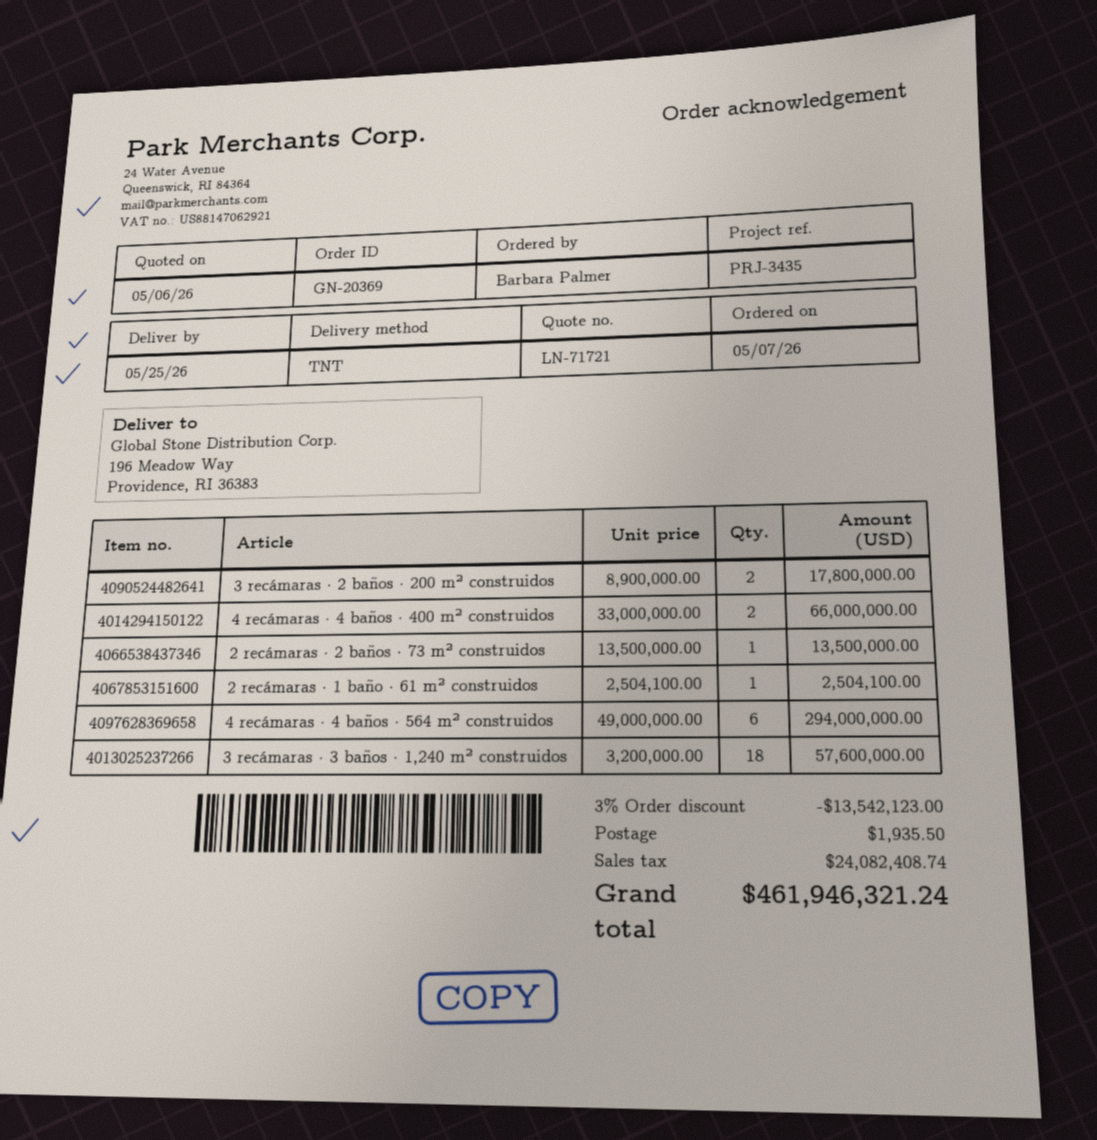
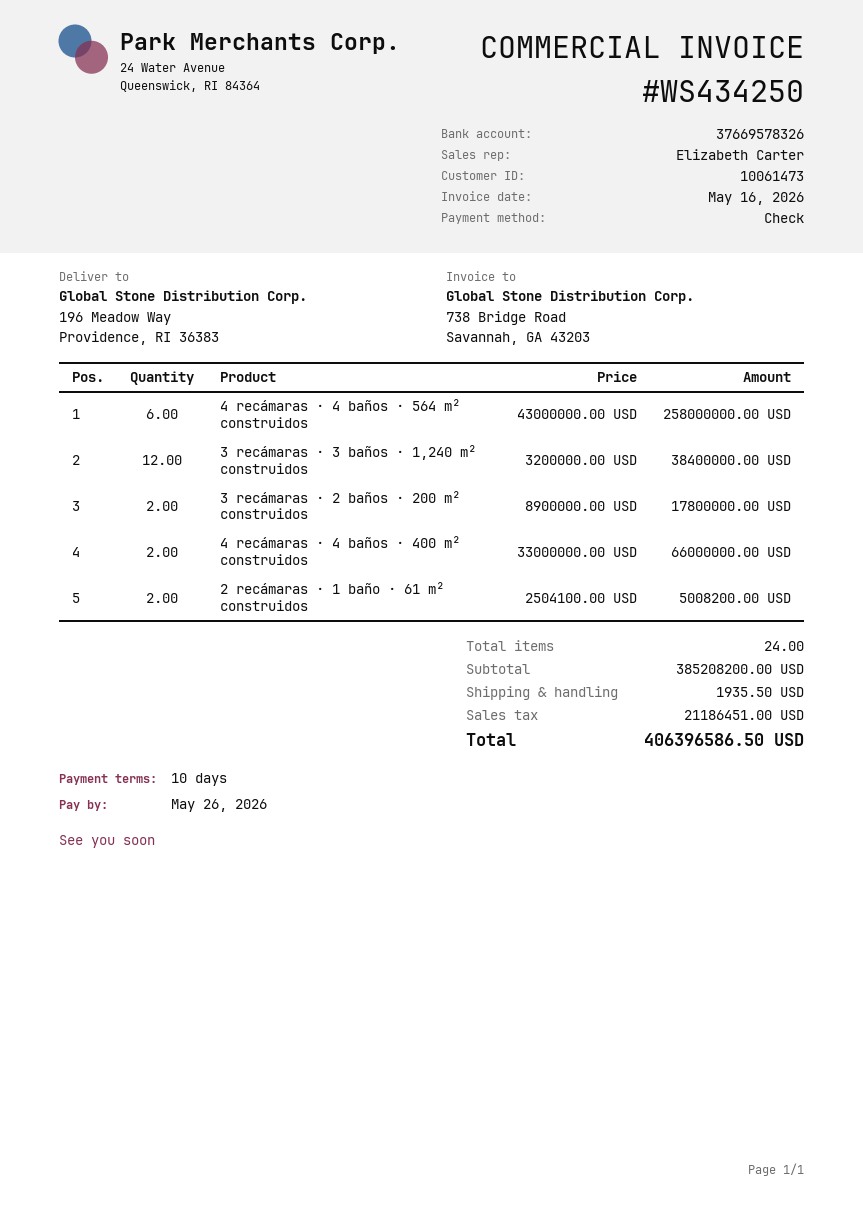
2 recámaras · 2 baños · 73 m² construidos: 1 x 13500000.00 = 13500000.00 -> none
2 recámaras · 1 baño · 61 m² construidos: 1 x 2504100.00 = 2504100.00 -> 2 x 2504100.00 = 5008200.00
4 recámaras · 4 baños · 564 m² construidos: 6 x 49000000.00 = 294000000.00 -> 6 x 43000000.00 = 258000000.00
3 recámaras · 3 baños · 1,240 m² construidos: 18 x 3200000.00 = 57600000.00 -> 12 x 3200000.00 = 38400000.00
discount: 3% = 13542123.00 -> none
tax: 24082408.74 -> 21186451.00
total: 461946321.24 -> 406396586.50

